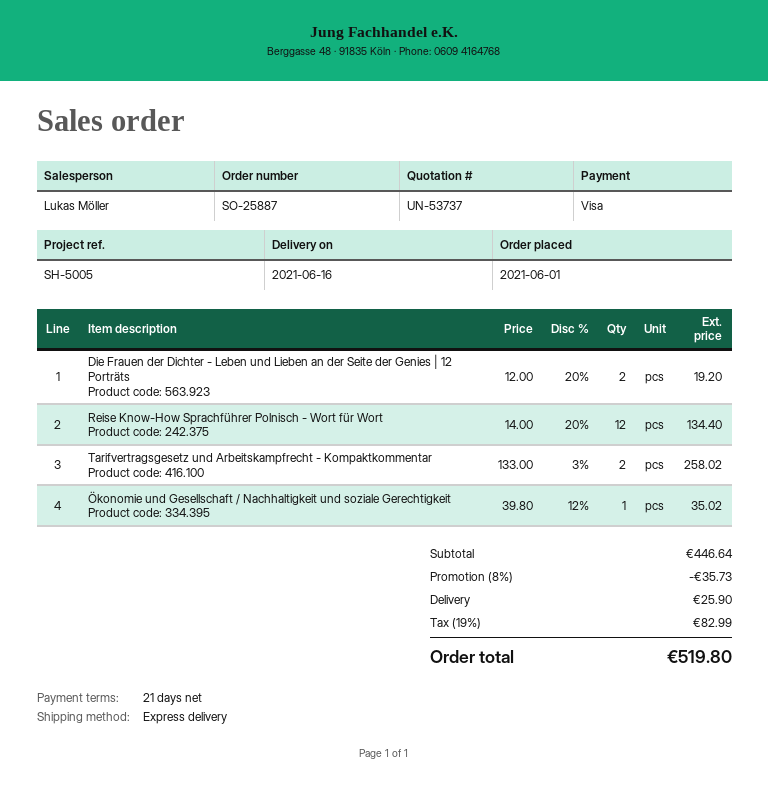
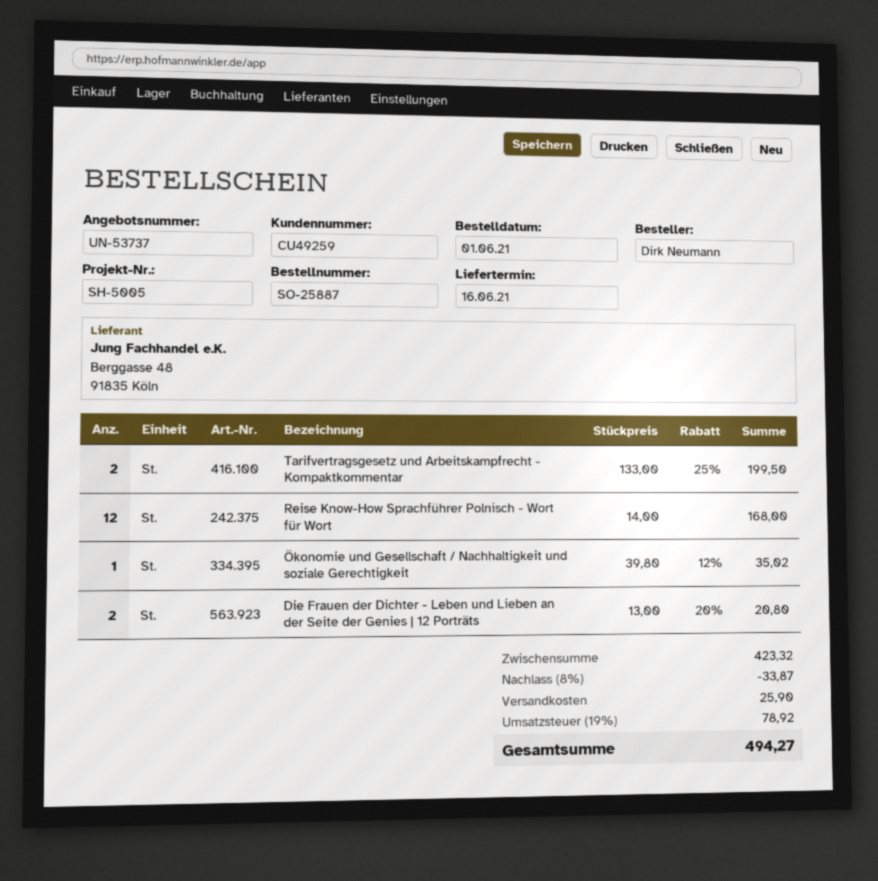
Die Frauen der Dichter - Leben und Lieben an der Seite der Genies | 12 Porträts: 2 x 12.00 - 20% = 19.20 -> 2 x 13.00 - 20% = 20.80
Reise Know-How Sprachführer Polnisch - Wort für Wort: 12 x 14.00 - 20% = 134.40 -> 12 x 14.00 = 168.00
Tarifvertragsgesetz und Arbeitskampfrecht - Kompaktkommentar: 2 x 133.00 - 3% = 258.02 -> 2 x 133.00 - 25% = 199.50
subtotal: 446.64 -> 423.32
discount: 8% = 35.73 -> 8% = 33.87
tax: 19% = 82.99 -> 19% = 78.92
total: 519.80 -> 494.27

